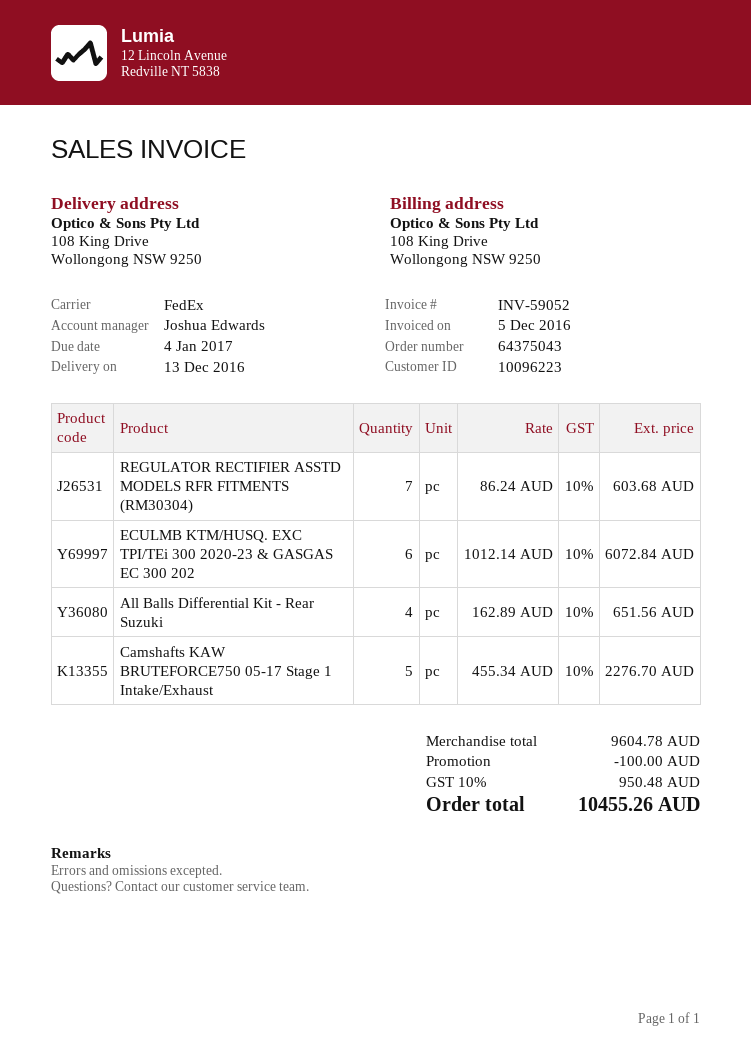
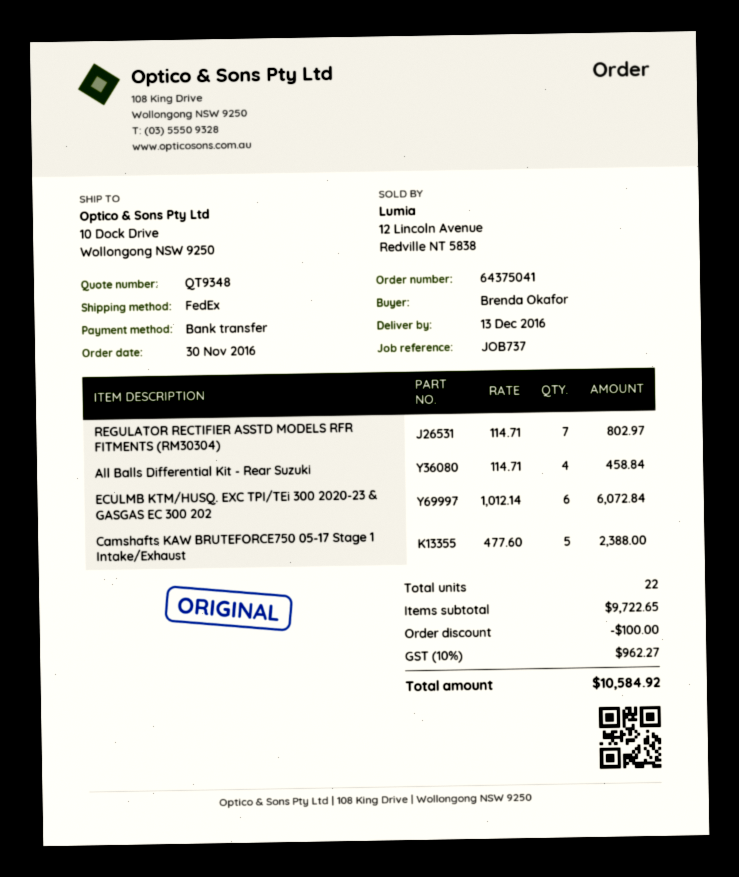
order number: 64375043 -> 64375041
ship to: 108 King Drive, Wollongong NSW 9250 -> 10 Dock Drive, Wollongong NSW 9250
REGULATOR RECTIFIER ASSTD MODELS RFR FITMENTS (RM30304): 7 x 86.24 = 603.68 -> 7 x 114.71 = 802.97
All Balls Differential Kit - Rear Suzuki: 4 x 162.89 = 651.56 -> 4 x 114.71 = 458.84
Camshafts KAW BRUTEFORCE750 05-17 Stage 1 Intake/Exhaust: 5 x 455.34 = 2276.70 -> 5 x 477.60 = 2388.00
subtotal: 9604.78 -> 9722.65
tax: 10% = 950.48 -> 10% = 962.27
total: 10455.26 -> 10584.92

